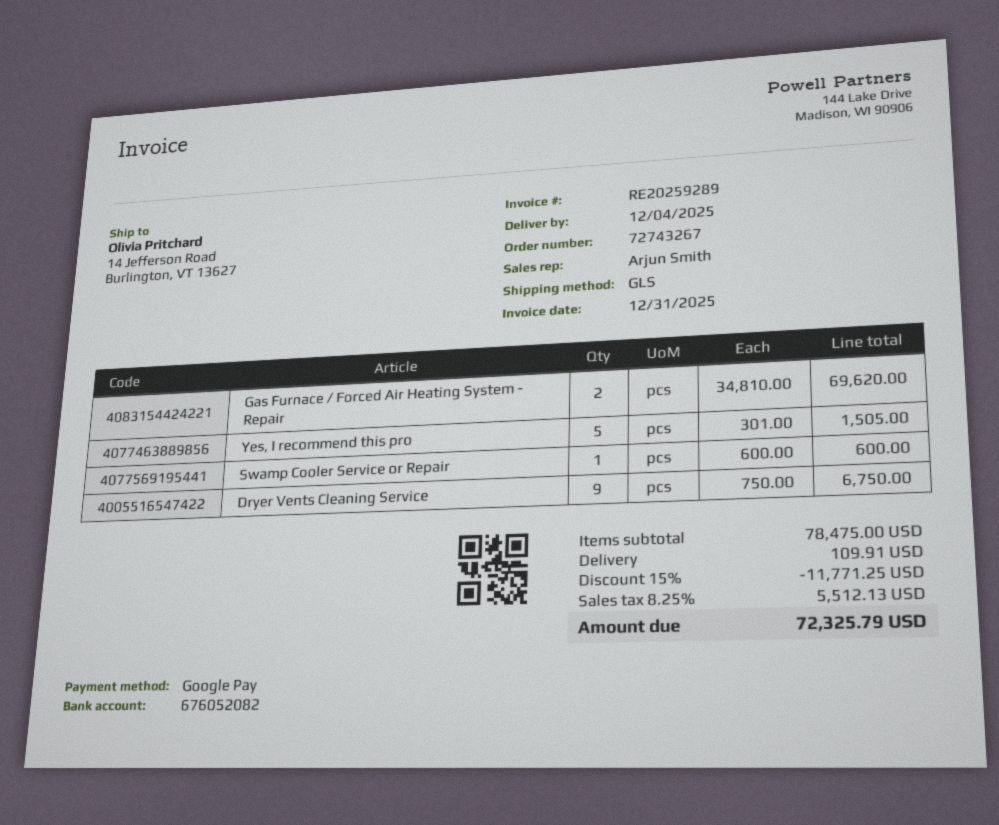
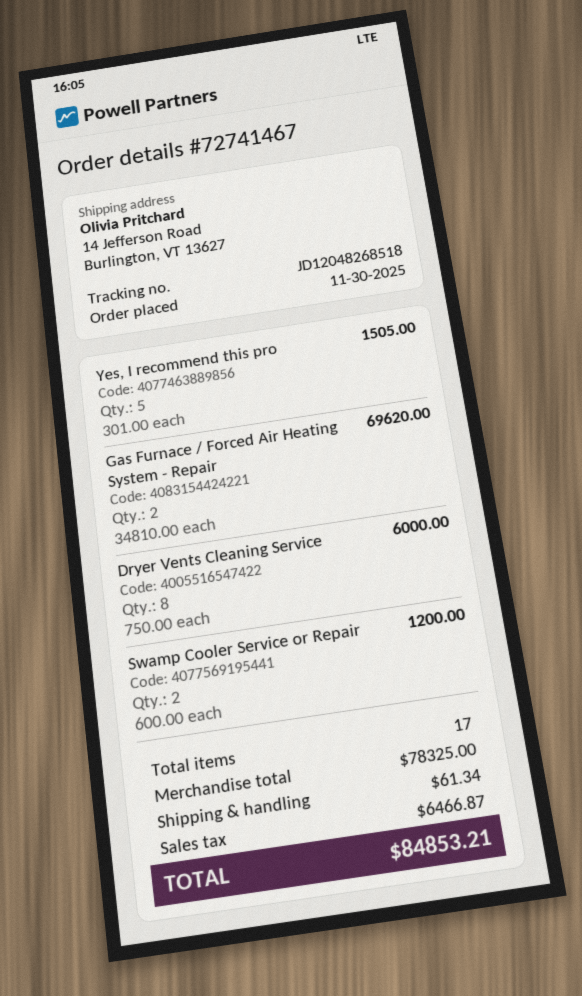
order number: 72743267 -> 72741467
Swamp Cooler Service or Repair: 1 x 600.00 = 600.00 -> 2 x 600.00 = 1200.00
Dryer Vents Cleaning Service: 9 x 750.00 = 6750.00 -> 8 x 750.00 = 6000.00
subtotal: 78475.00 -> 78325.00
discount: 15% = 11771.25 -> none
shipping: 109.91 -> 61.34
tax: 5512.13 -> 6466.87
total: 72325.79 -> 84853.21

